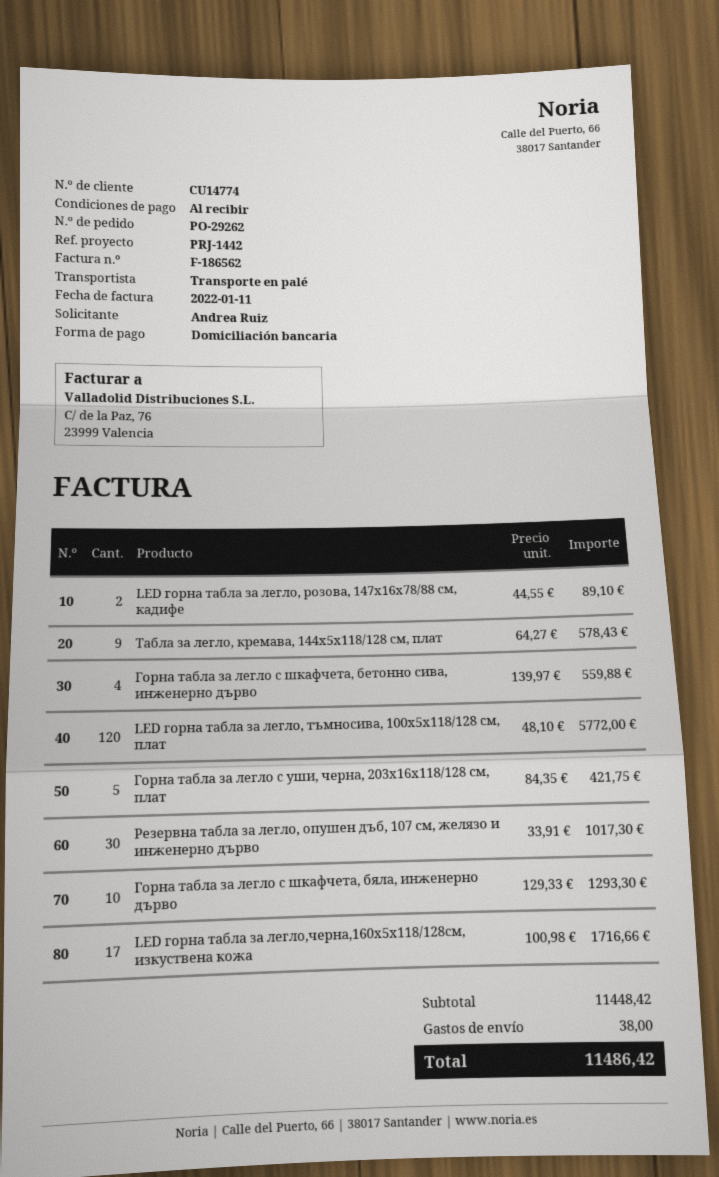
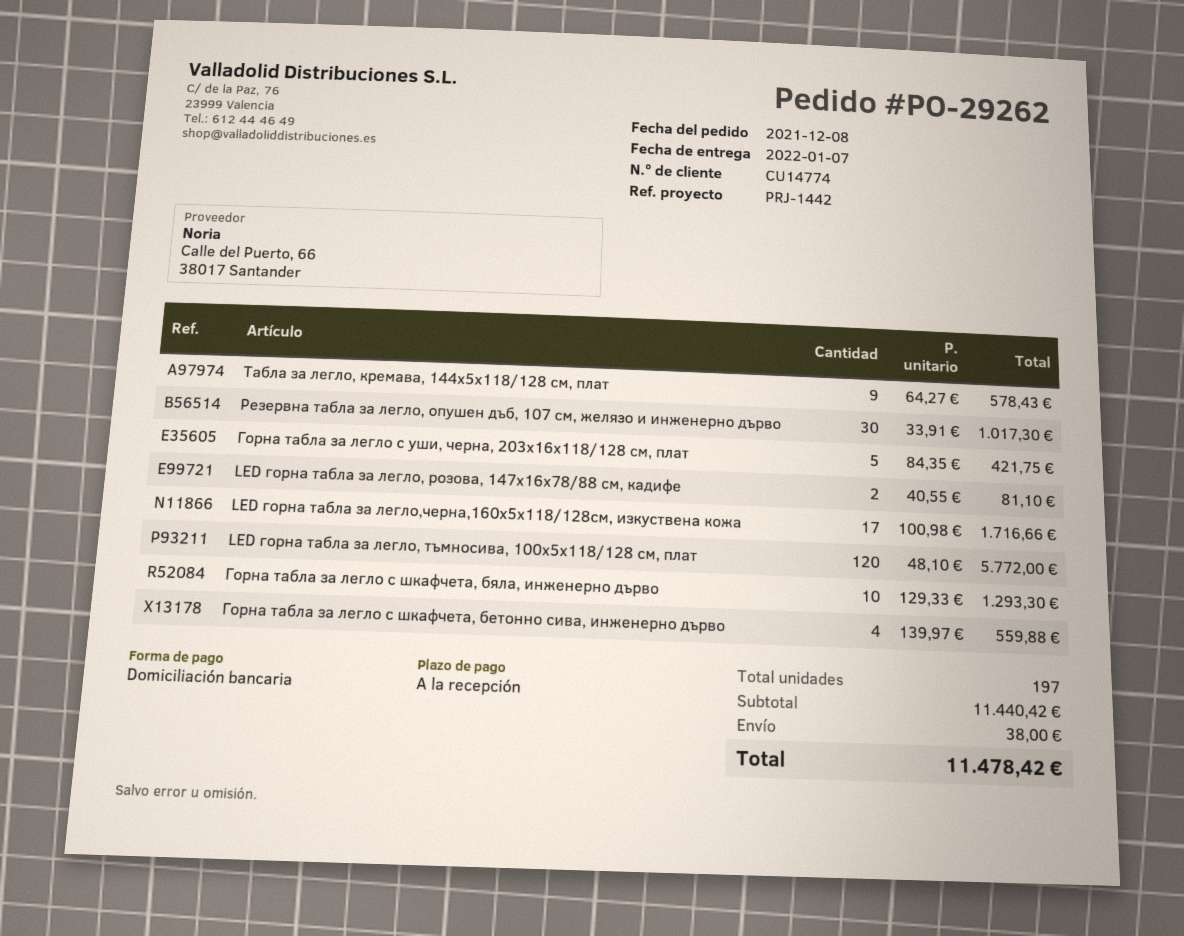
LED горна табла за легло, розова, 147x16x78/88 см, кадифе: 2 x 44.55 = 89.10 -> 2 x 40.55 = 81.10
subtotal: 11448.42 -> 11440.42
total: 11486.42 -> 11478.42

